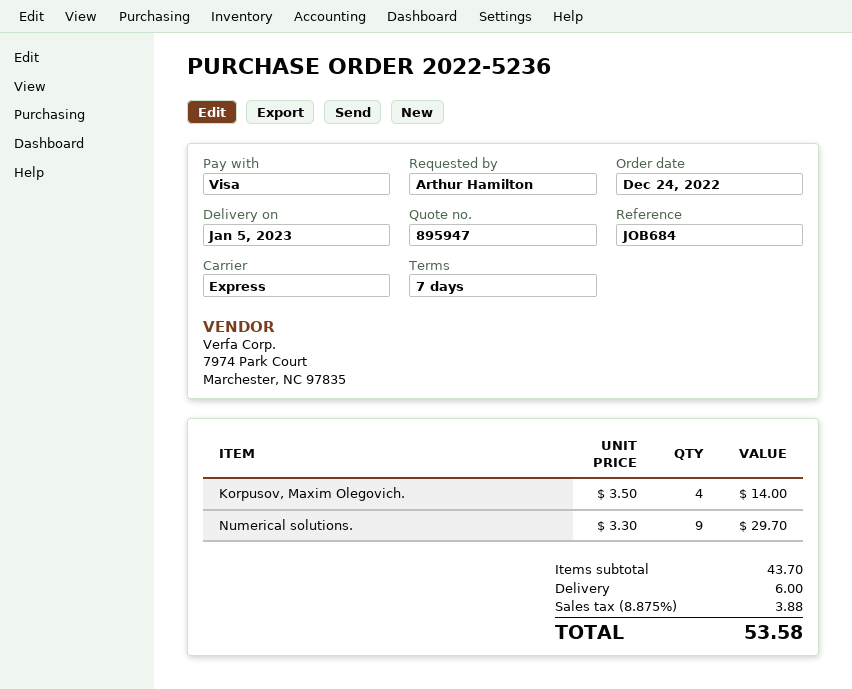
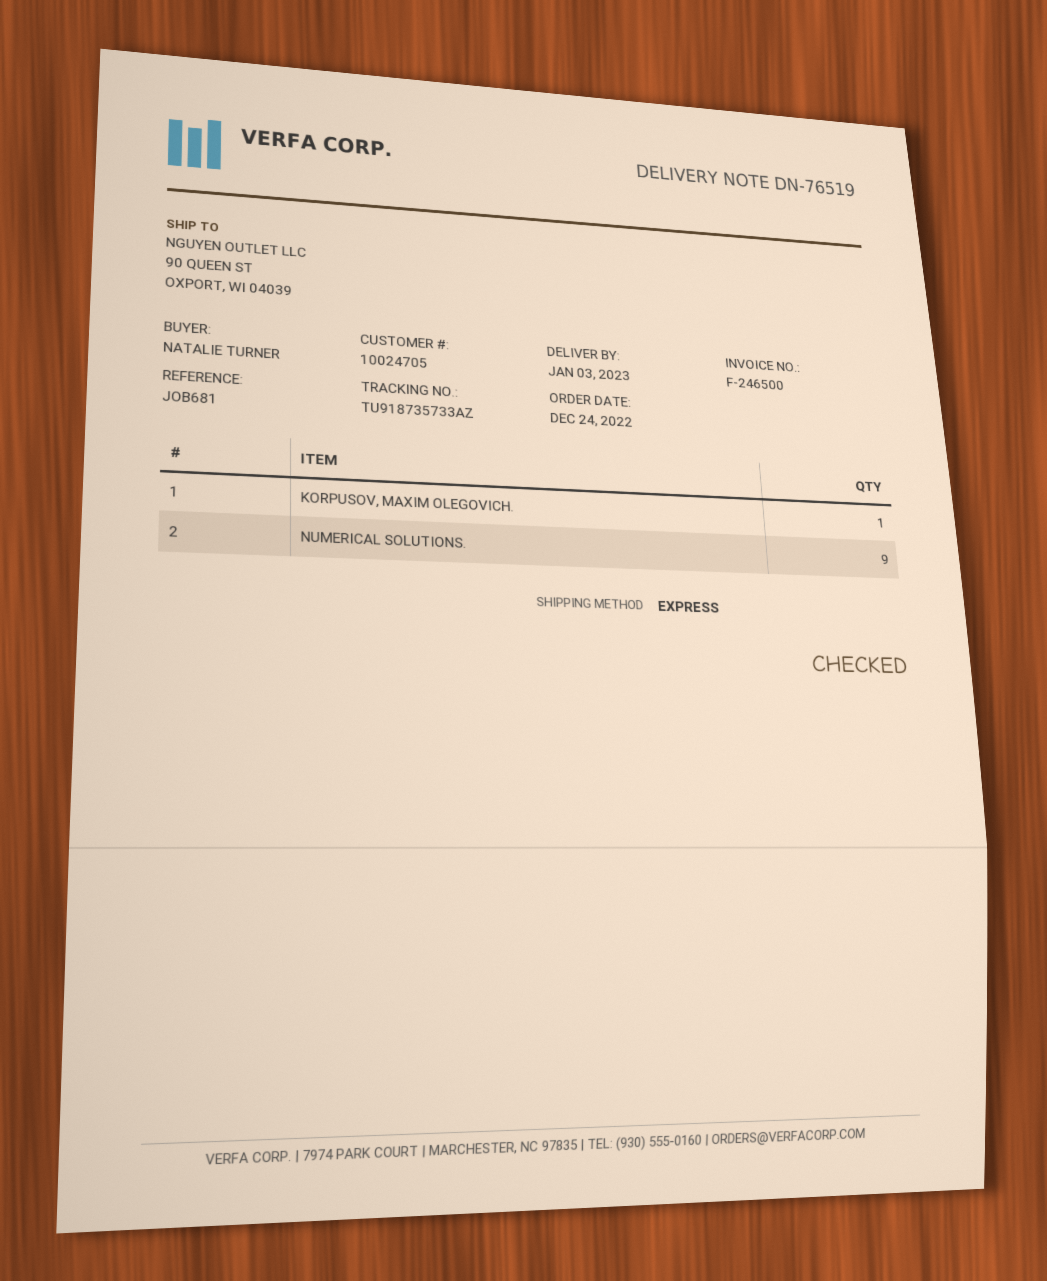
delivery date: 2023-01-05 -> 2023-01-03
reference: JOB684 -> JOB681
ordered by: Arthur Hamilton -> NATALIE TURNER
Korpusov, Maxim Olegovich.: 4 -> 1

